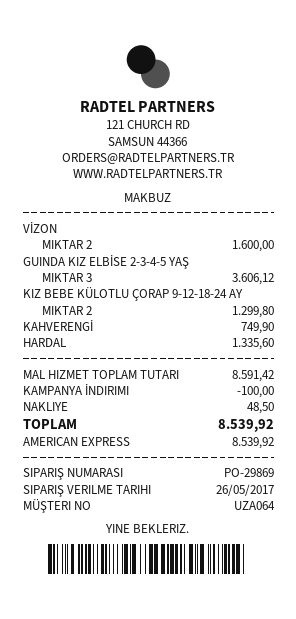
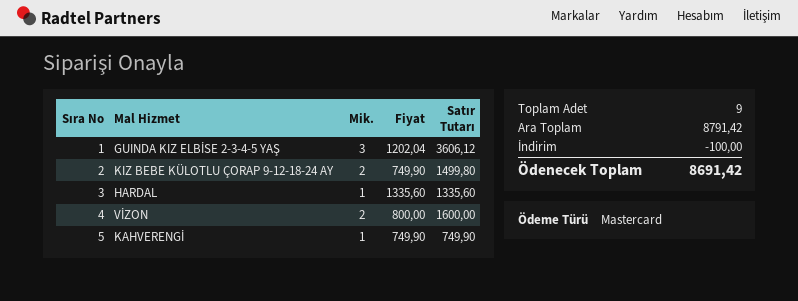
payment method: American Express -> Mastercard
KIZ BEBE KÜLOTLU ÇORAP 9-12-18-24 AY: 2 for 1299.80 -> 2 for 1499.80
subtotal: 8591.42 -> 8791.42
shipping: 48.50 -> none
total: 8539.92 -> 8691.42

